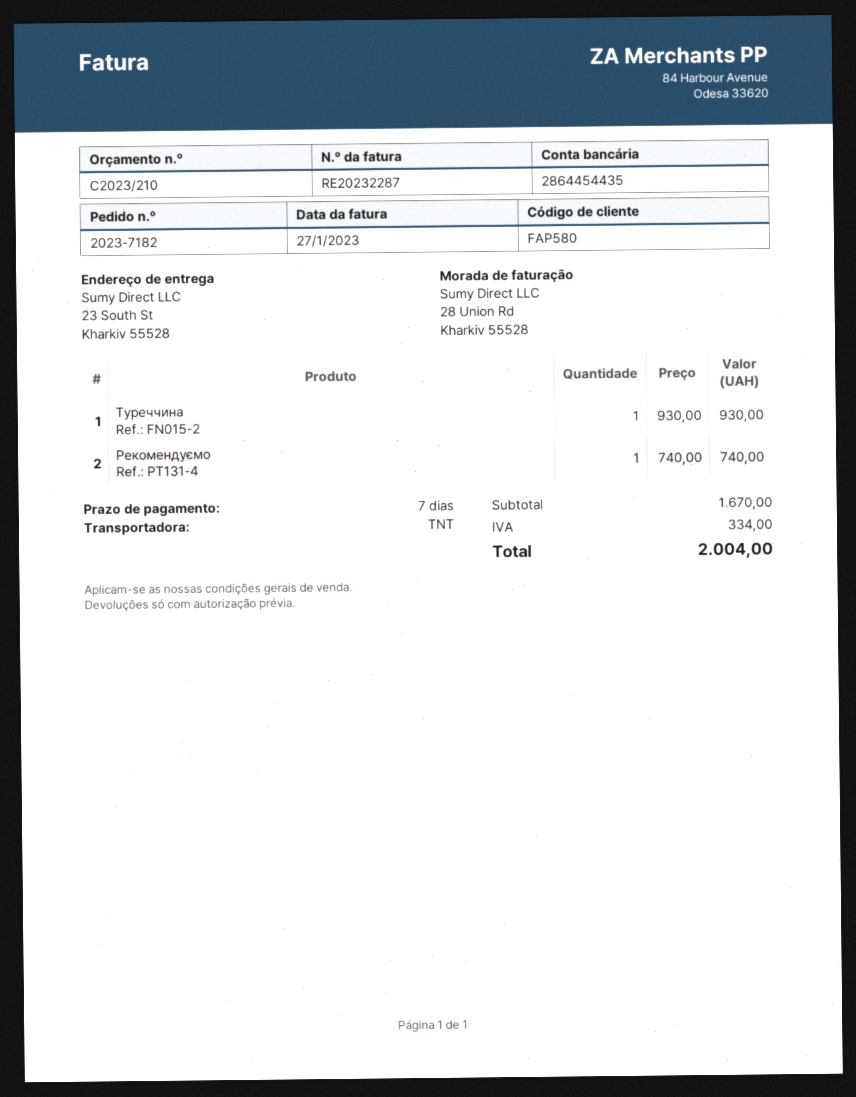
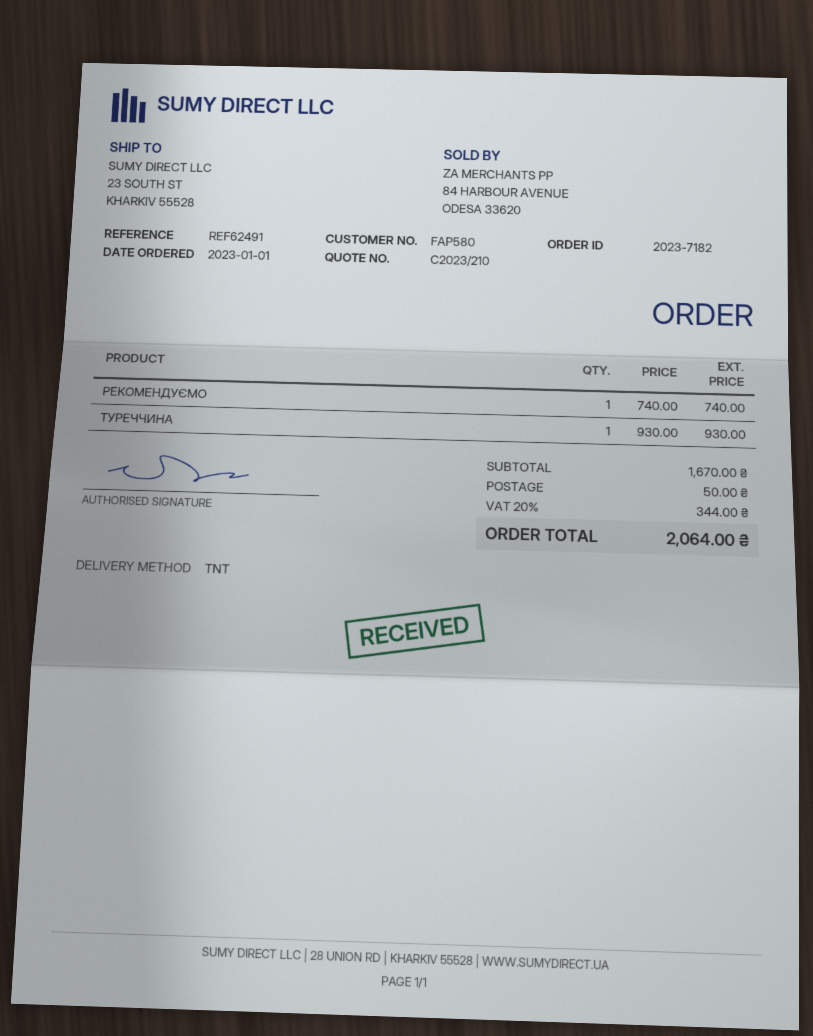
shipping: none -> 50.00
tax: 334.00 -> 344.00
total: 2004.00 -> 2064.00

